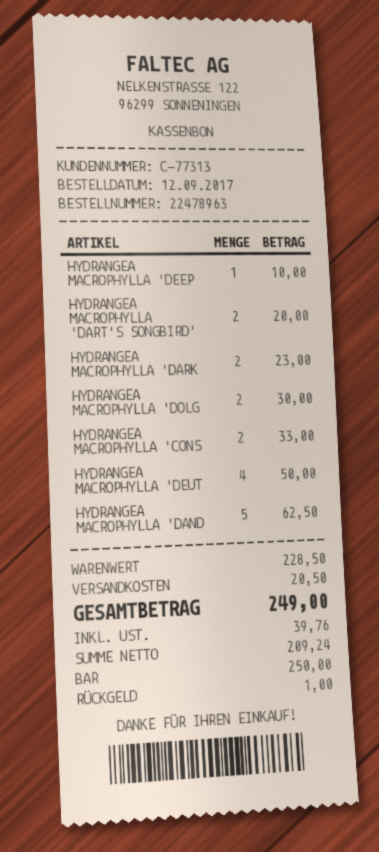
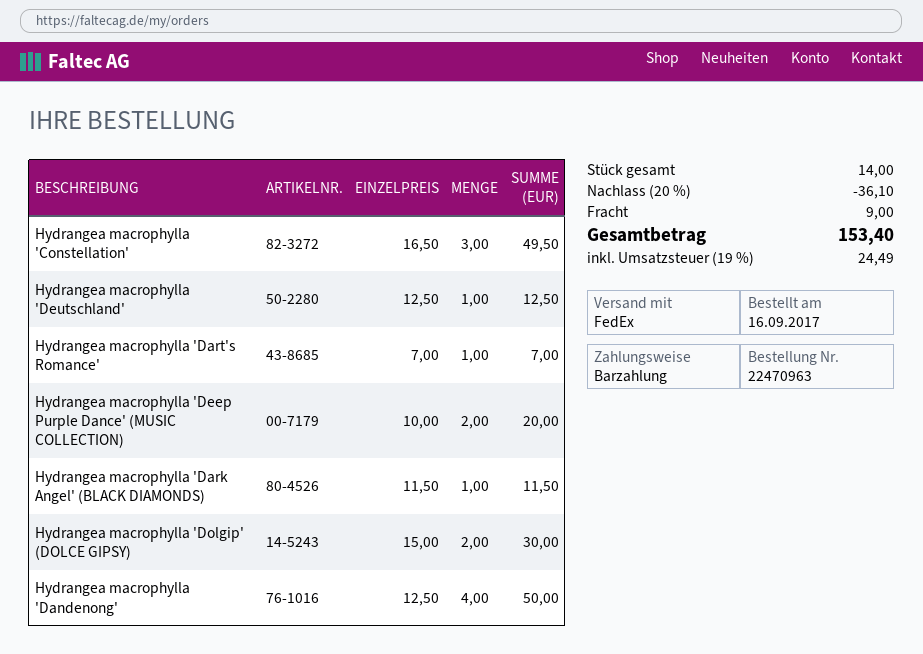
order number: 22478963 -> 22470963
order date: 2017-09-12 -> 2017-09-16
HYDRANGEA MACROPHYLLA 'DEEP: 1 for 10.00 -> 2 for 20.00
HYDRANGEA MACROPHYLLA 'DART'S SONGBIRD': 2 for 20.00 -> none
HYDRANGEA MACROPHYLLA 'DARK: 2 for 23.00 -> 1 for 11.50
HYDRANGEA MACROPHYLLA 'CONS: 2 for 33.00 -> 3 for 49.50
HYDRANGEA MACROPHYLLA 'DEUT: 4 for 50.00 -> 1 for 12.50
HYDRANGEA MACROPHYLLA 'DAND: 5 for 62.50 -> 4 for 50.00
Hydrangea macrophylla 'Dart's Romance': none -> 1 for 7.00
discount: none -> 20% = 36.10
shipping: 20.50 -> 9.00
tax: 39.76 -> 24.49
total: 249.00 -> 153.40

